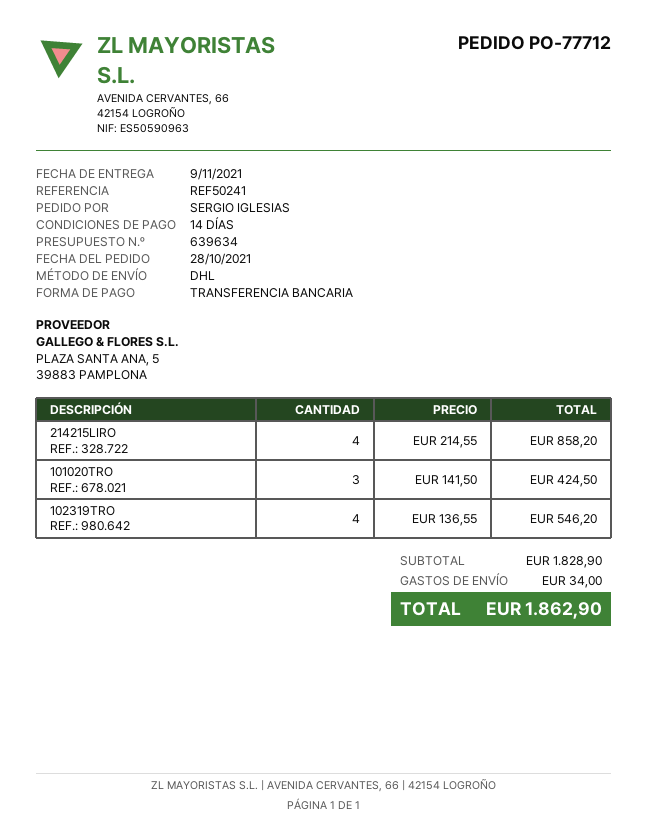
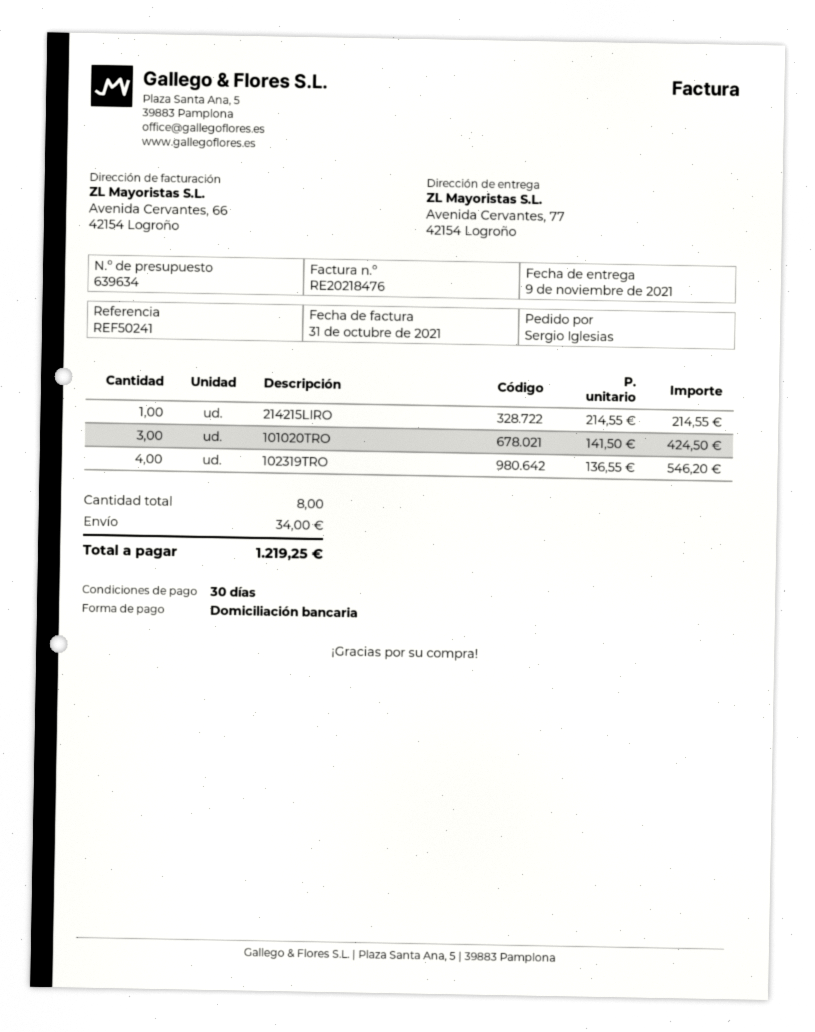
payment terms: 14 days -> 30 days
payment method: bank transfer -> direct debit
214215LIRO: 4 x 214.55 = 858.20 -> 1 x 214.55 = 214.55
total: 1862.90 -> 1219.25

